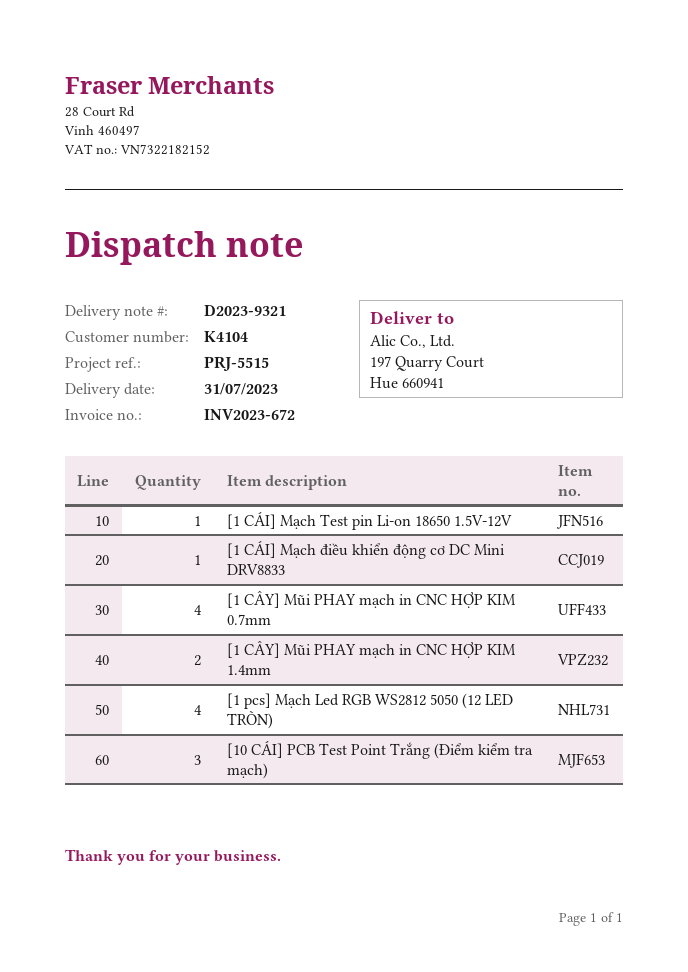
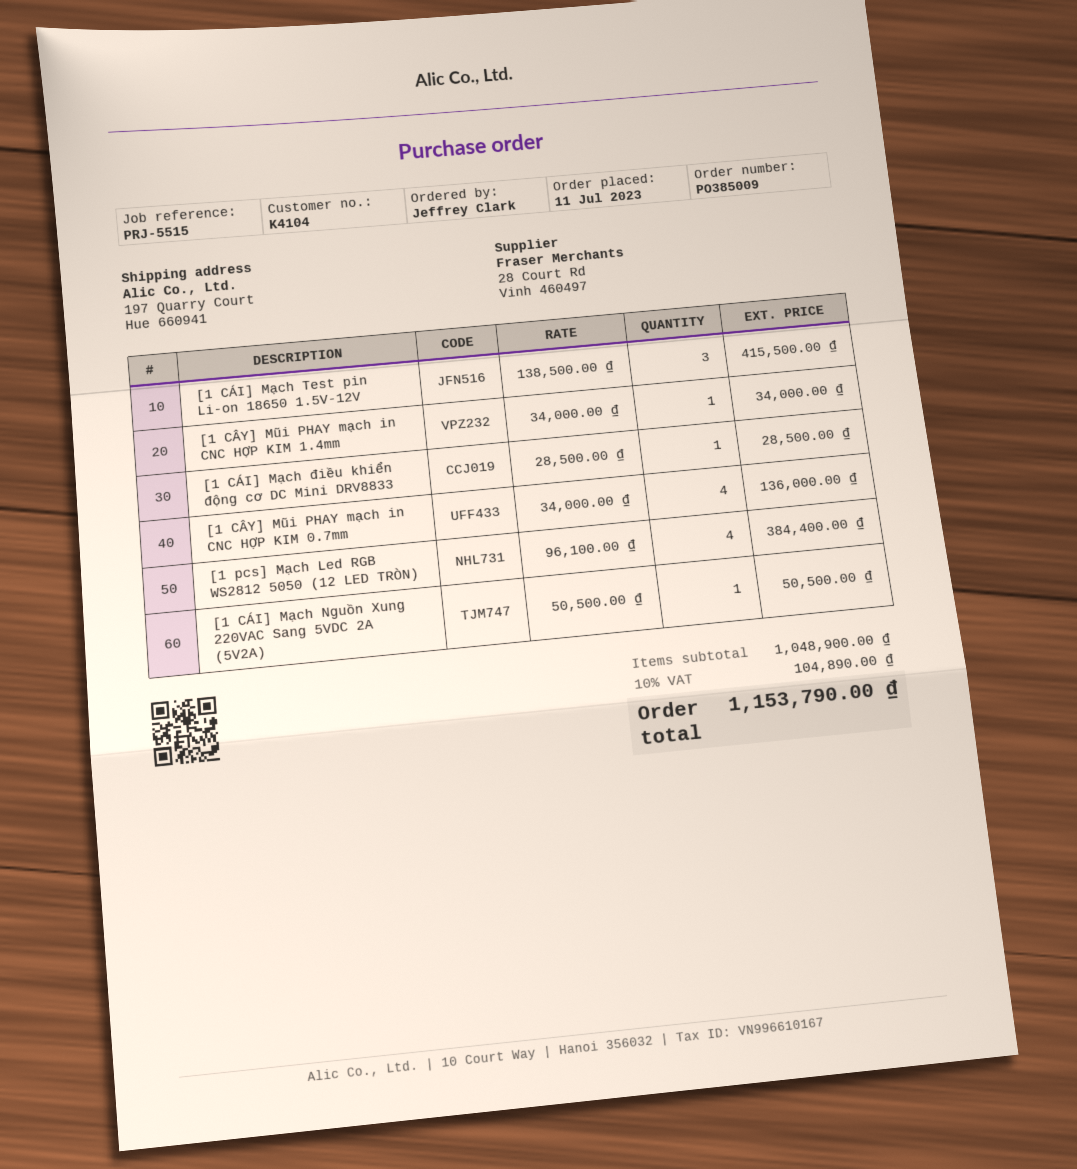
[1 CÁI] Mạch Test pin Li-on 18650 1.5V-12V: 1 -> 3
[1 CÂY] Mũi PHAY mạch in CNC HỢP KIM 1.4mm: 2 -> 1
[10 CÁI] PCB Test Point Trắng (Điểm kiểm tra mạch): 3 -> none
[1 CÁI] Mạch Nguồn Xung 220VAC Sang 5VDC 2A (5V2A): none -> 1

